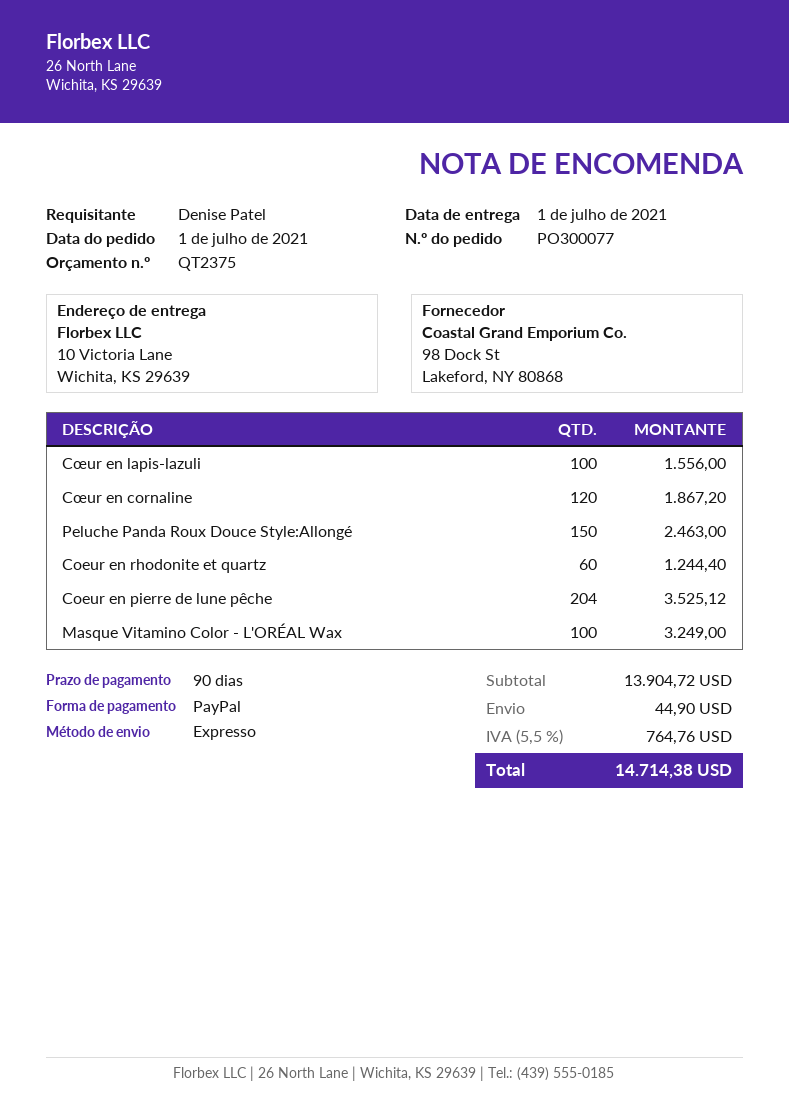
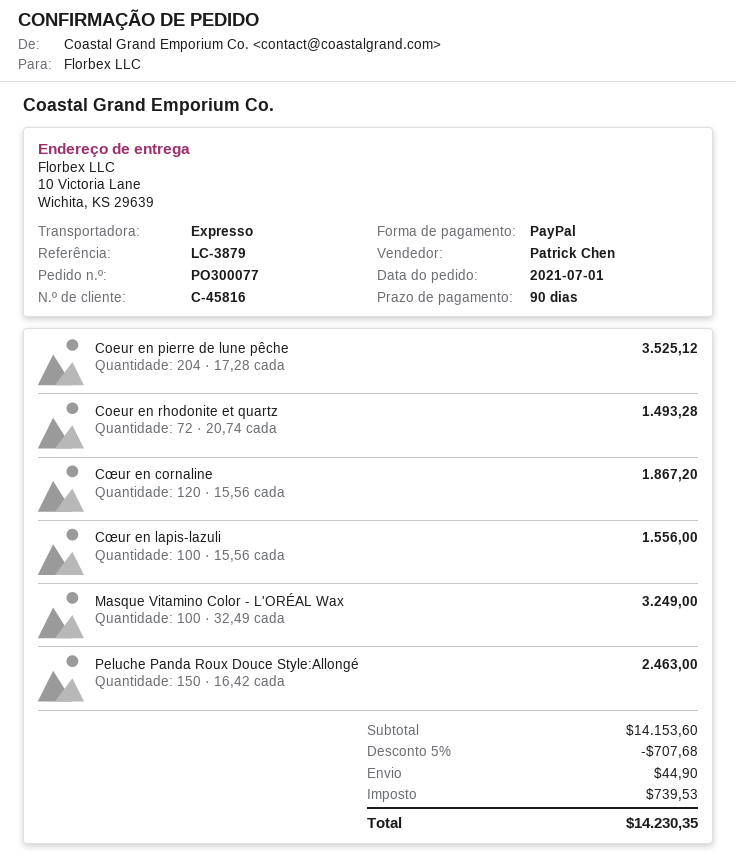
Coeur en rhodonite et quartz: 60 for 1244.40 -> 72 for 1493.28
subtotal: 13904.72 -> 14153.60
discount: none -> 5% = 707.68
tax: 764.76 -> 739.53
total: 14714.38 -> 14230.35

